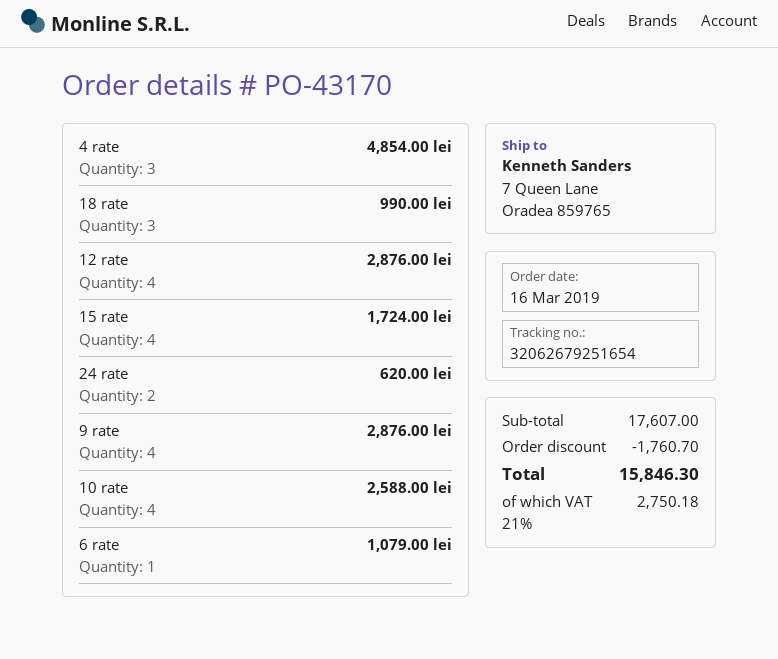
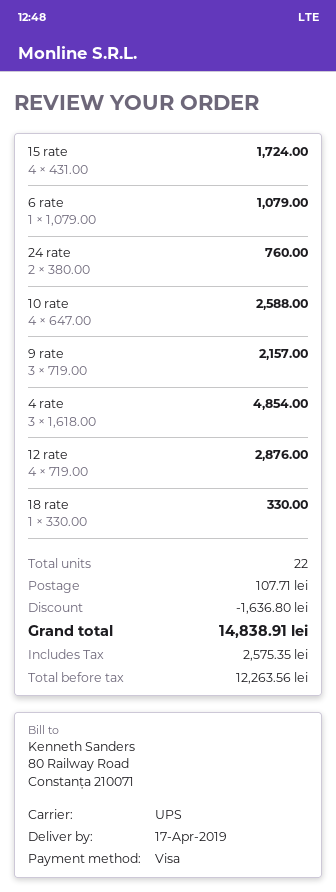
18 rate: 3 for 990.00 -> 1 for 330.00
24 rate: 2 for 620.00 -> 2 for 760.00
9 rate: 4 for 2876.00 -> 3 for 2157.00
discount: 1760.70 -> 1636.80
shipping: none -> 107.71
tax: 2750.18 -> 2575.35
total: 15846.30 -> 14838.91

